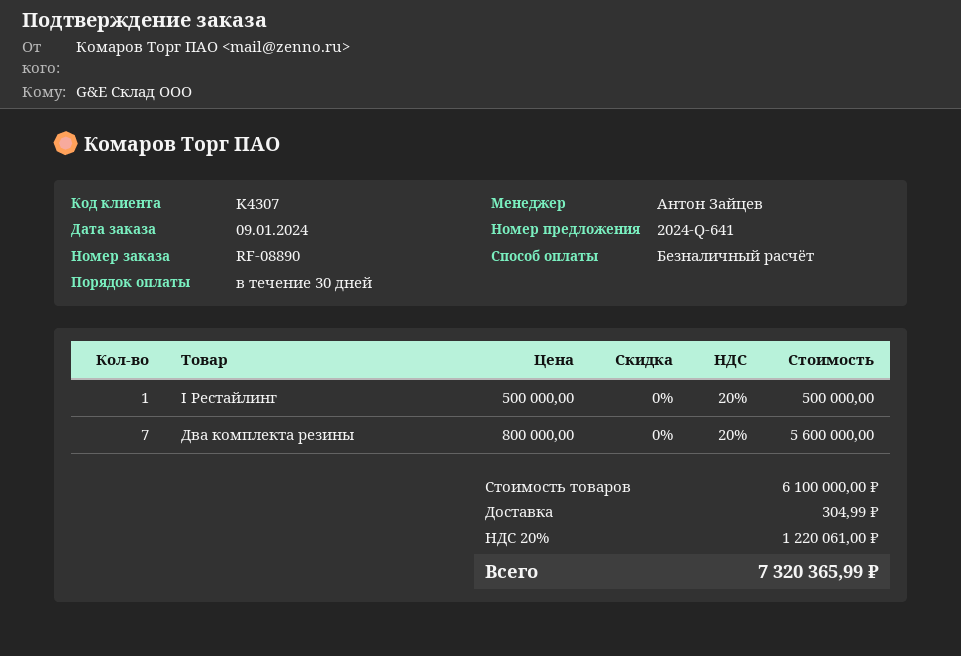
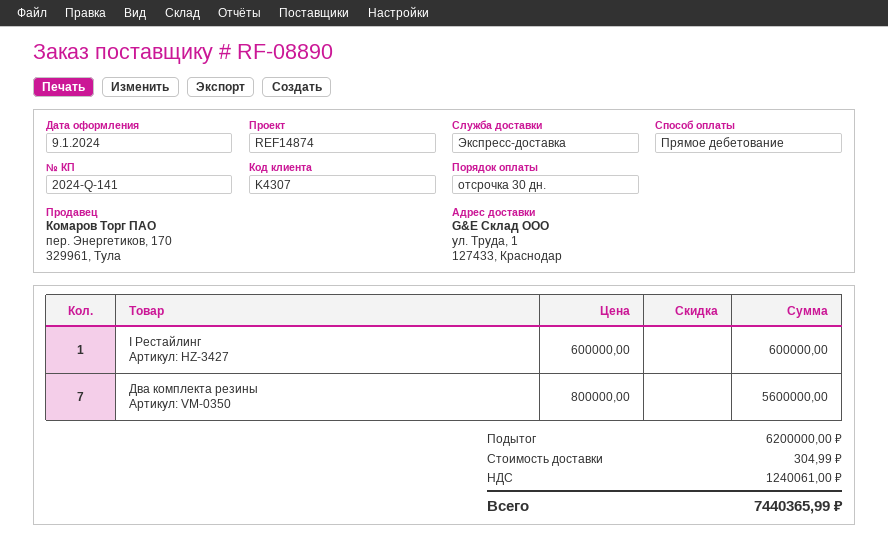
quote number: 2024-Q-641 -> 2024-Q-141
payment method: bank transfer -> direct debit
I Рестайлинг: 1 x 500000.00 = 500000.00 -> 1 x 600000.00 = 600000.00
subtotal: 6100000.00 -> 6200000.00
tax: 1220061.00 -> 1240061.00
total: 7320365.99 -> 7440365.99

